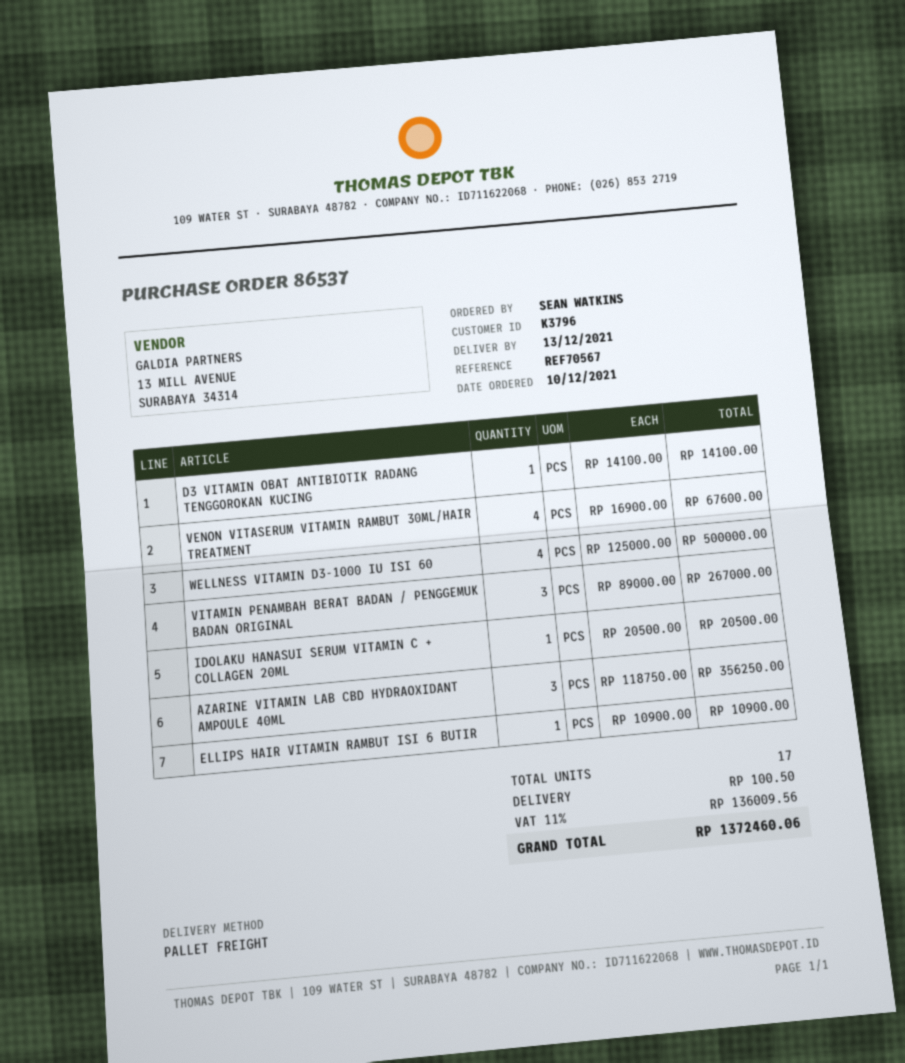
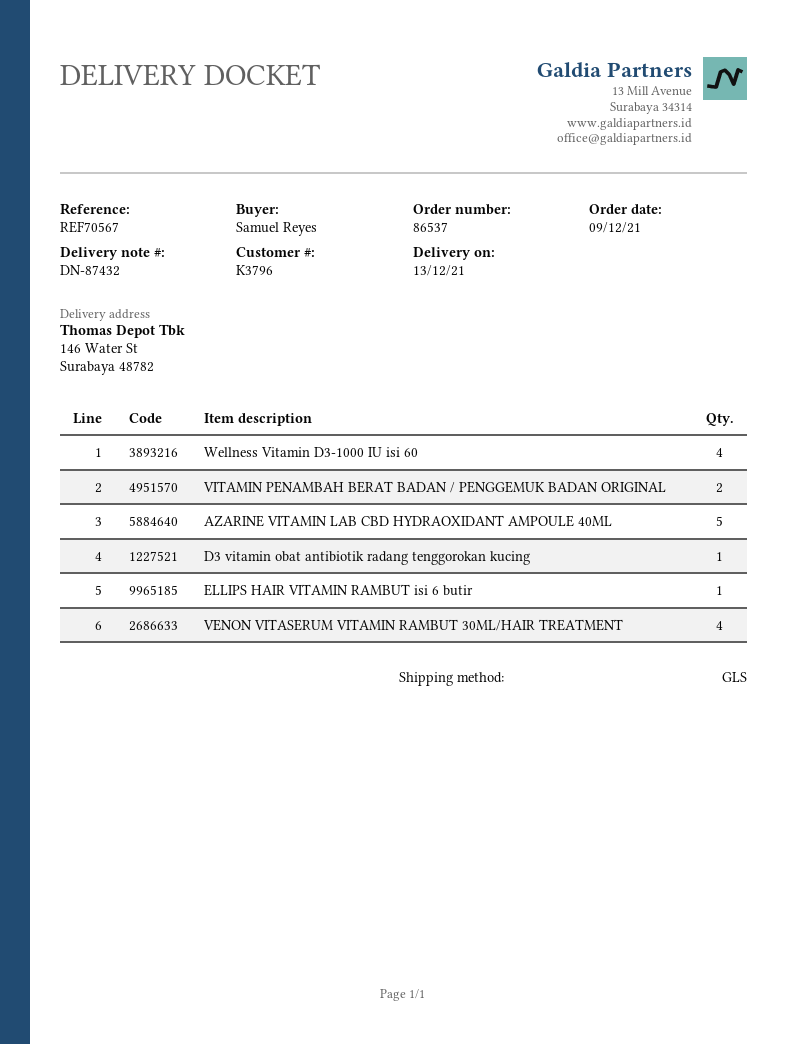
order date: 2021-12-10 -> 2021-12-09
ordered by: SEAN WATKINS -> Samuel Reyes
shipping method: pallet freight -> GLS
VITAMIN PENAMBAH BERAT BADAN / PENGGEMUK BADAN ORIGINAL: 3 -> 2
IDOLAKU HANASUI SERUM VITAMIN C + COLLAGEN 20ML: 1 -> none
AZARINE VITAMIN LAB CBD HYDRAOXIDANT AMPOULE 40ML: 3 -> 5

